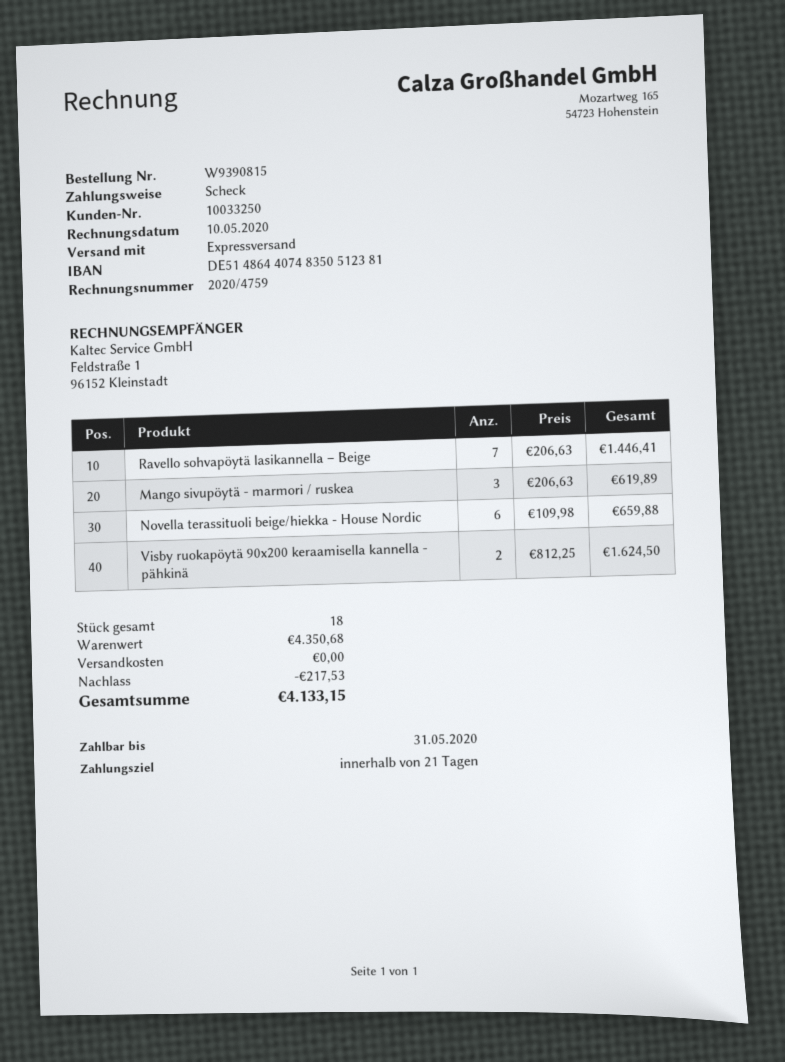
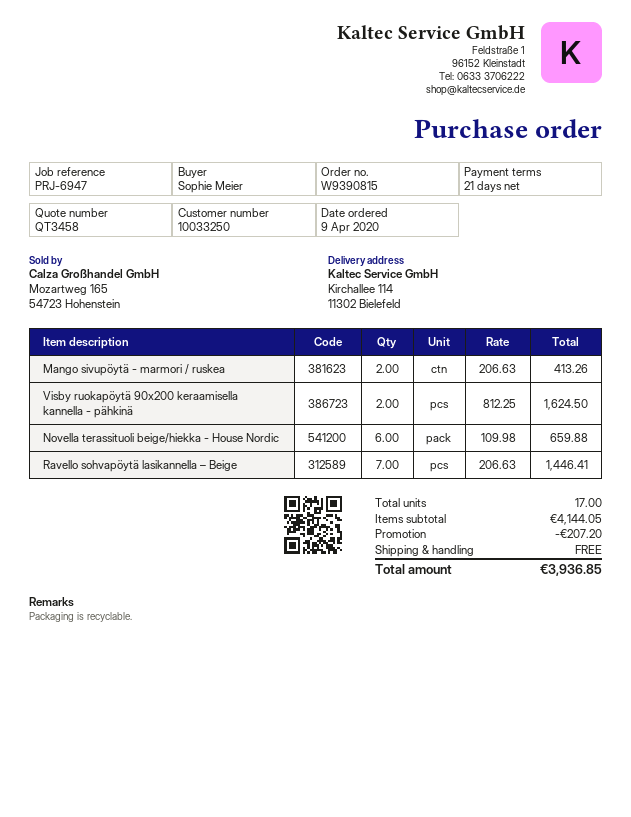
Mango sivupöytä - marmori / ruskea: 3 x 206.63 = 619.89 -> 2 x 206.63 = 413.26
total quantity: 18 -> 17
subtotal: 4350.68 -> 4144.05
discount: 217.53 -> 207.20
total: 4133.15 -> 3936.85

